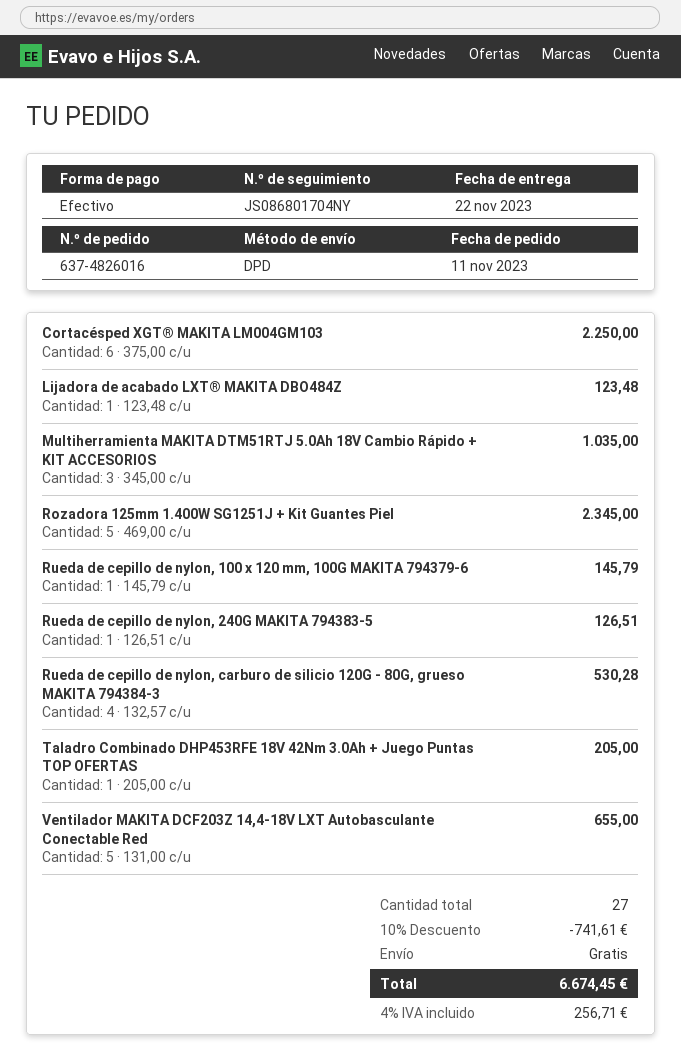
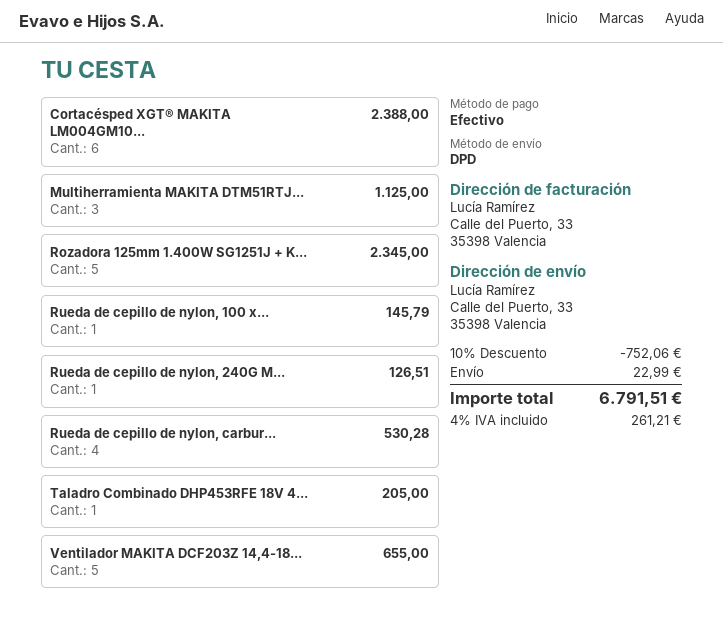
Cortacésped XGT® MAKITA LM004GM103: 6 for 2250.00 -> 6 for 2388.00
Lijadora de acabado LXT® MAKITA DBO484Z: 1 for 123.48 -> none
Multiherramienta MAKITA DTM51RTJ 5.0Ah 18V Cambio Rápido + KIT ACCESORIOS: 3 for 1035.00 -> 3 for 1125.00
discount: 10% = 741.61 -> 10% = 752.06
shipping: 0.00 -> 22.99
tax: 4% = 256.71 -> 4% = 261.21
total: 6674.45 -> 6791.51

